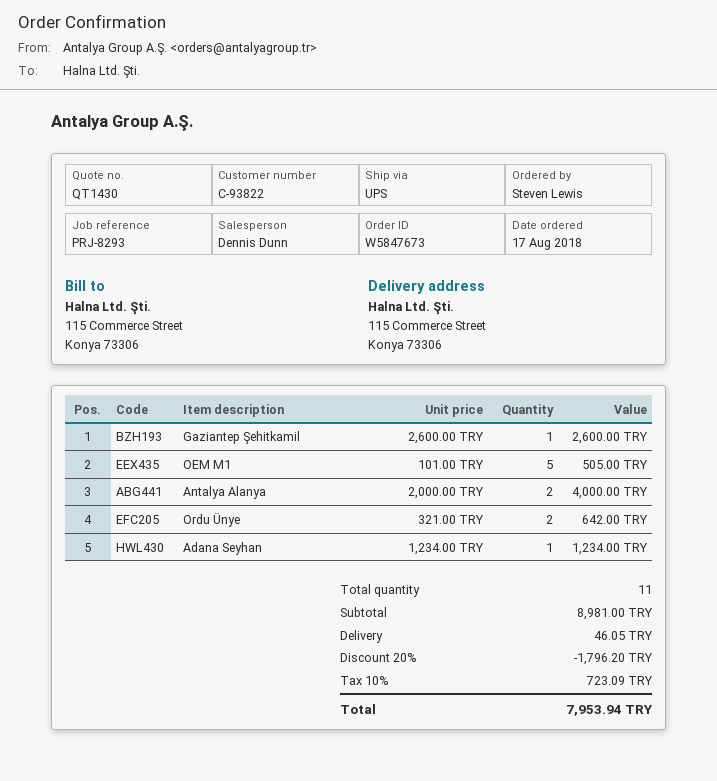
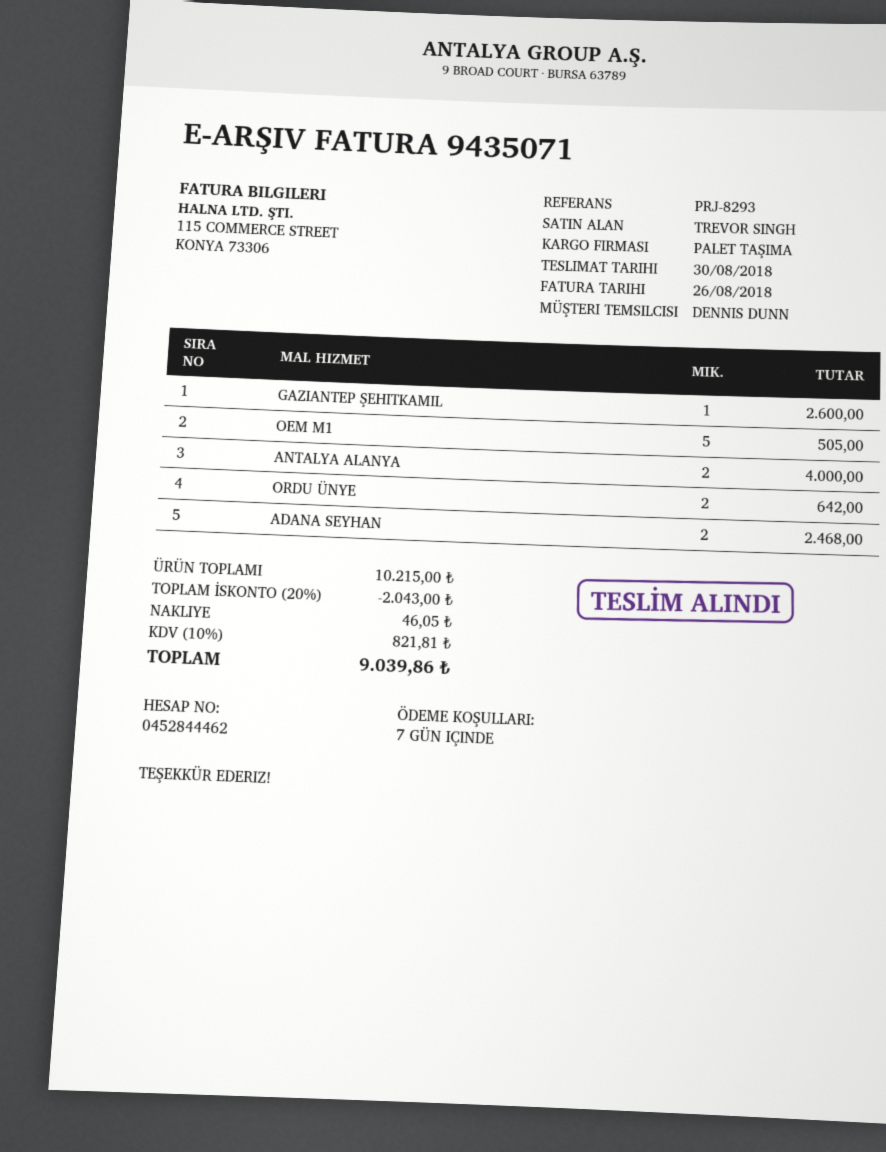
ordered by: Steven Lewis -> TREVOR SINGH
shipping method: UPS -> pallet freight
Adana Seyhan: 1 for 1234.00 -> 2 for 2468.00
subtotal: 8981.00 -> 10215.00
discount: 20% = 1796.20 -> 20% = 2043.00
tax: 10% = 723.09 -> 10% = 821.81
total: 7953.94 -> 9039.86

